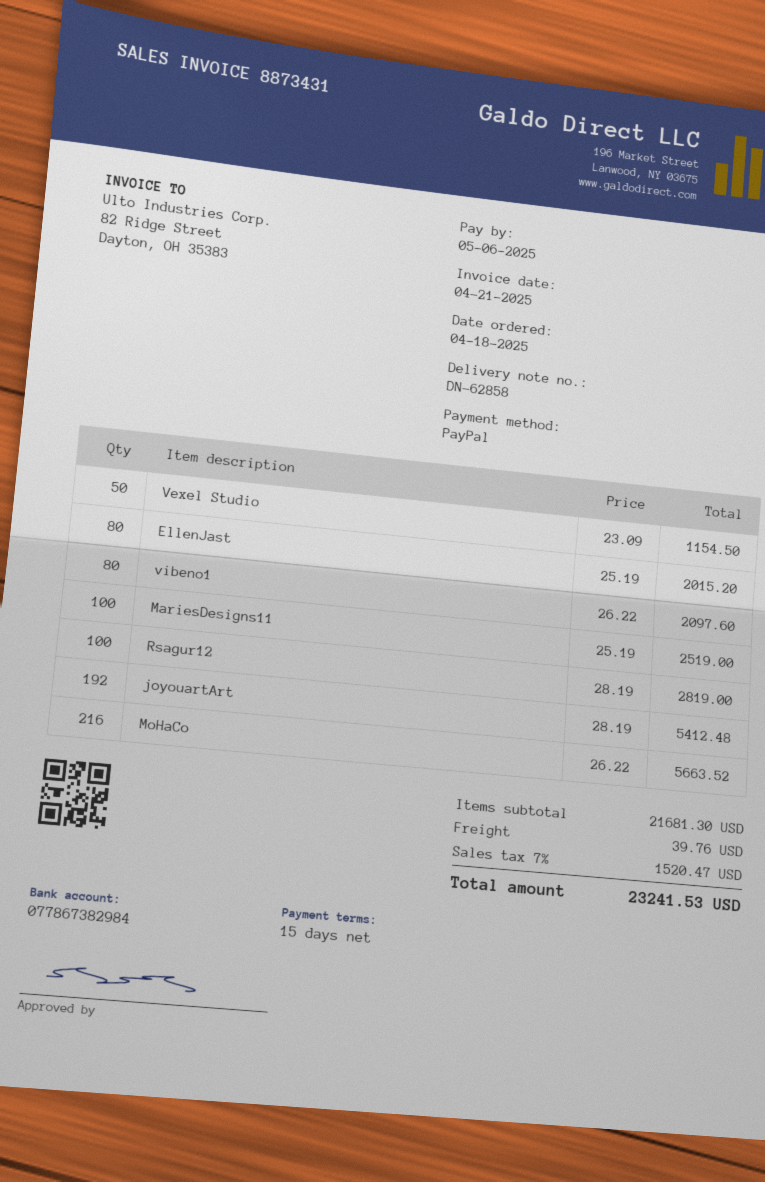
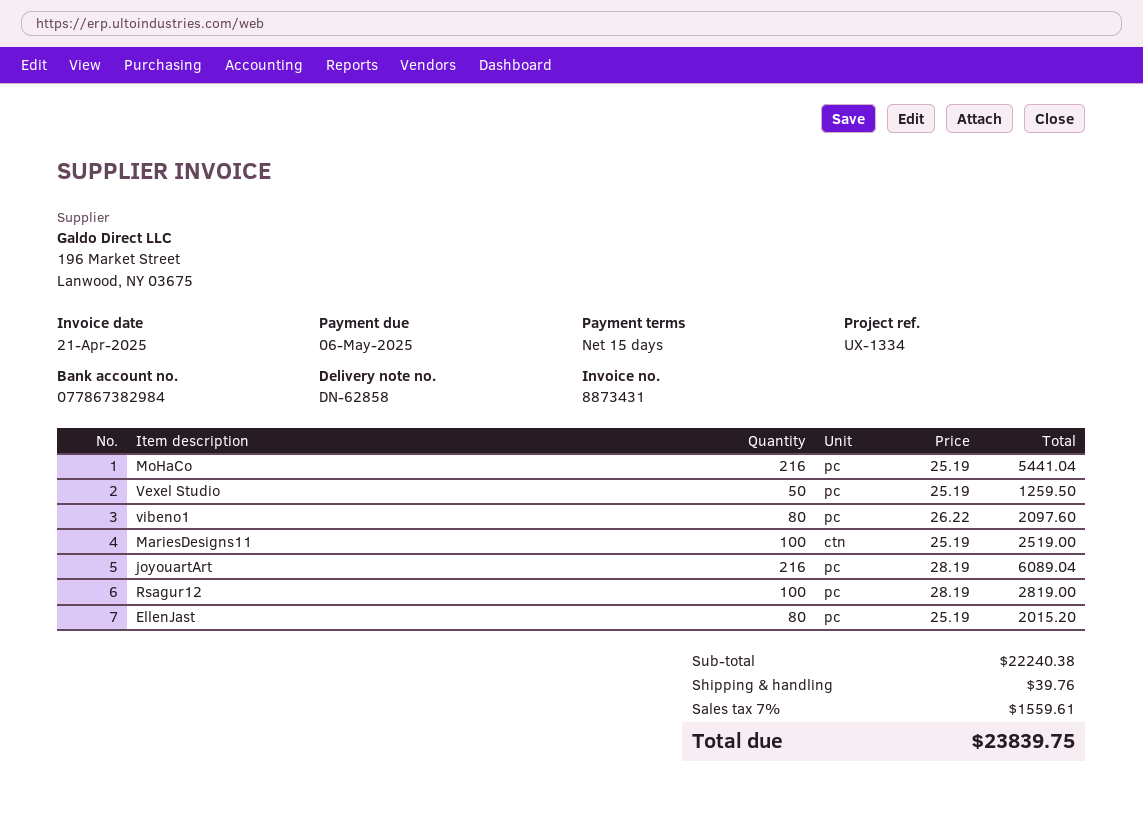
Vexel Studio: 50 x 23.09 = 1154.50 -> 50 x 25.19 = 1259.50
joyouartArt: 192 x 28.19 = 5412.48 -> 216 x 28.19 = 6089.04
MoHaCo: 216 x 26.22 = 5663.52 -> 216 x 25.19 = 5441.04
subtotal: 21681.30 -> 22240.38
tax: 7% = 1520.47 -> 7% = 1559.61
total: 23241.53 -> 23839.75

